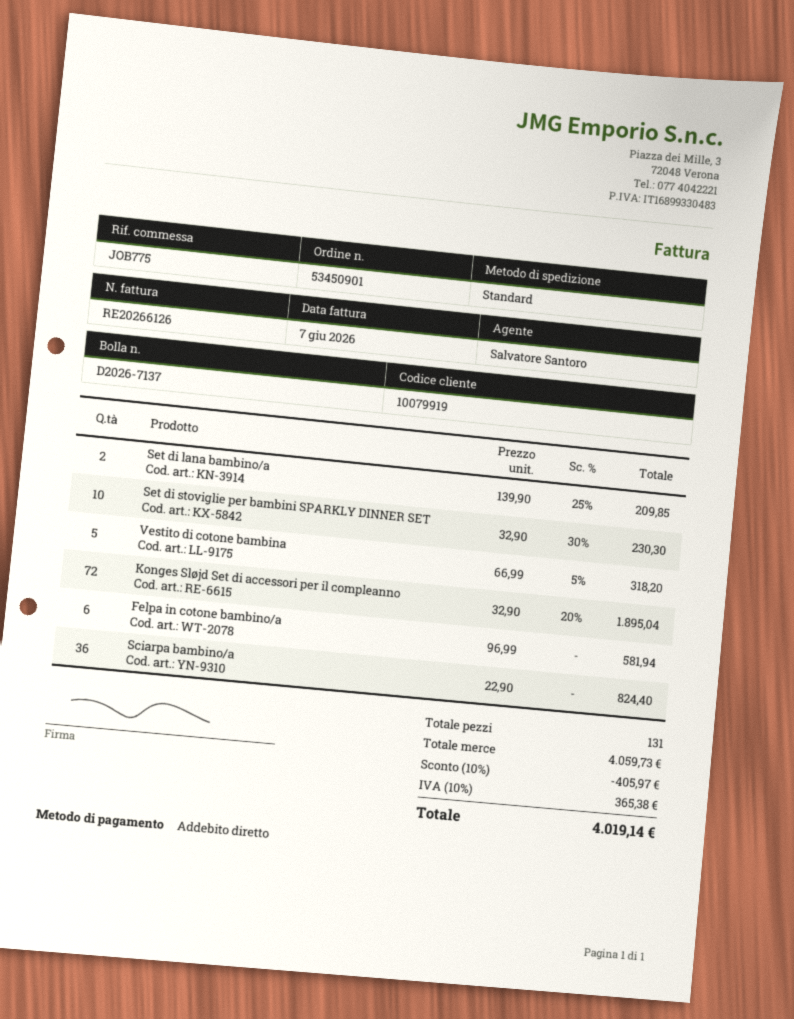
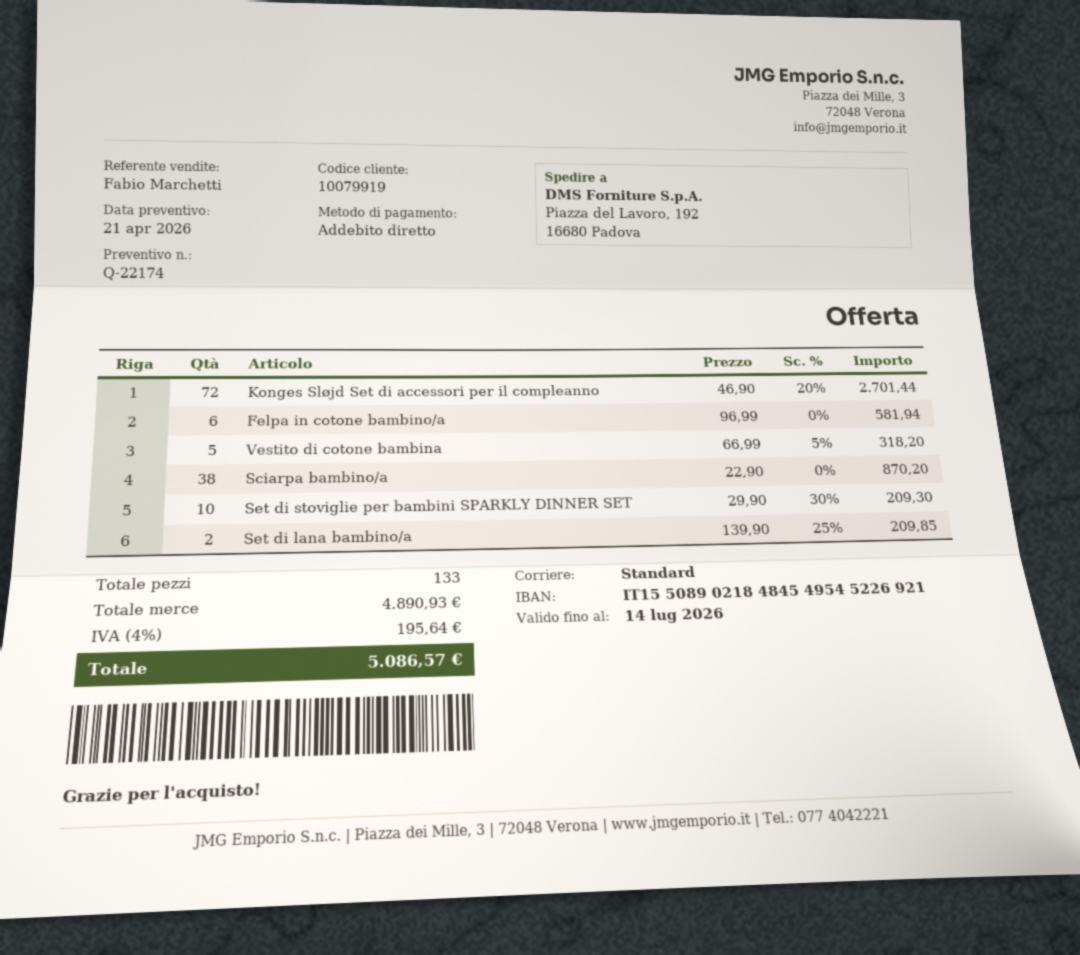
sales rep: Salvatore Santoro -> Fabio Marchetti
Set di stoviglie per bambini SPARKLY DINNER SET: 10 x 32.90 - 30% = 230.30 -> 10 x 29.90 - 30% = 209.30
Konges Sløjd Set di accessori per il compleanno: 72 x 32.90 - 20% = 1895.04 -> 72 x 46.90 - 20% = 2701.44
Sciarpa bambino/a: 36 x 22.90 = 824.40 -> 38 x 22.90 = 870.20
total quantity: 131 -> 133
subtotal: 4059.73 -> 4890.93
discount: 10% = 405.97 -> none
tax: 10% = 365.38 -> 4% = 195.64
total: 4019.14 -> 5086.57

